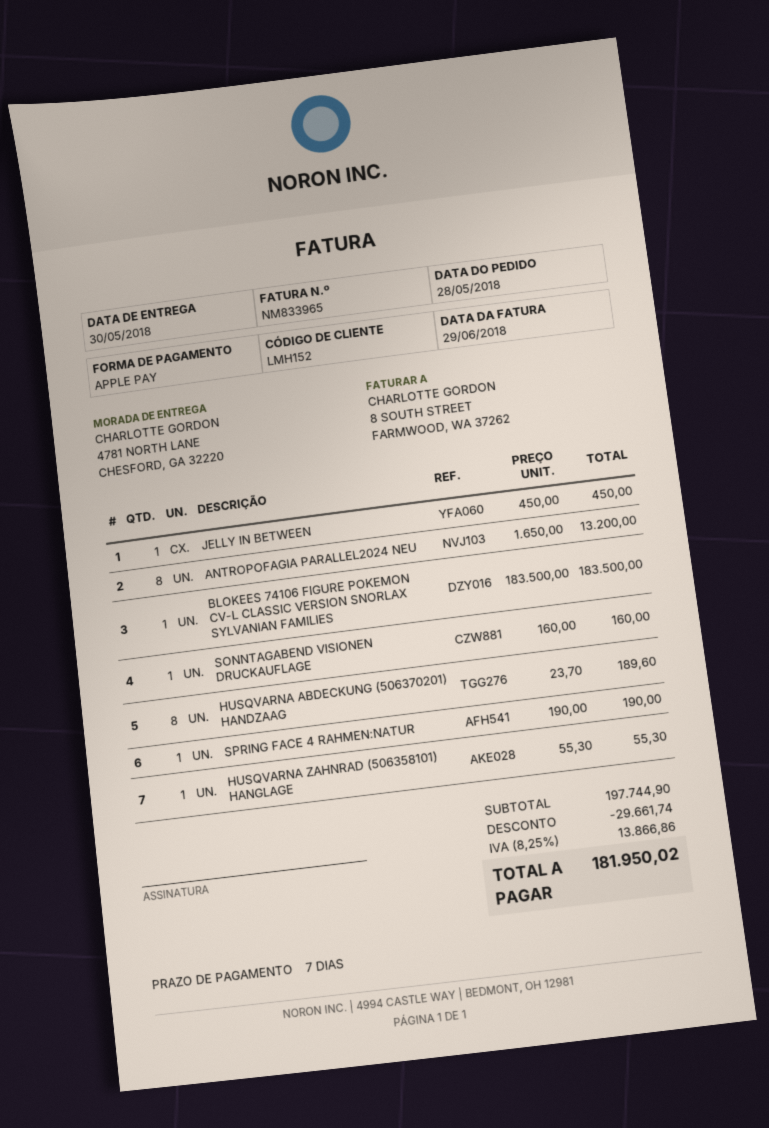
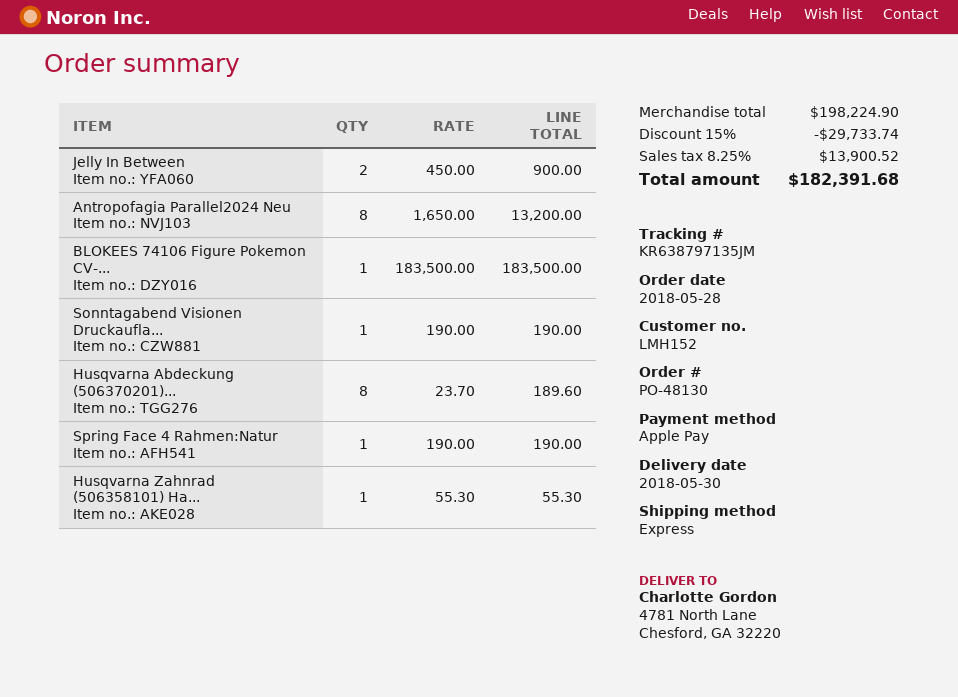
JELLY IN BETWEEN: 1 x 450.00 = 450.00 -> 2 x 450.00 = 900.00
SONNTAGABEND VISIONEN DRUCKAUFLAGE: 1 x 160.00 = 160.00 -> 1 x 190.00 = 190.00
subtotal: 197744.90 -> 198224.90
discount: 29661.74 -> 29733.74
tax: 8.25% = 13866.86 -> 8.25% = 13900.52
total: 181950.02 -> 182391.68

